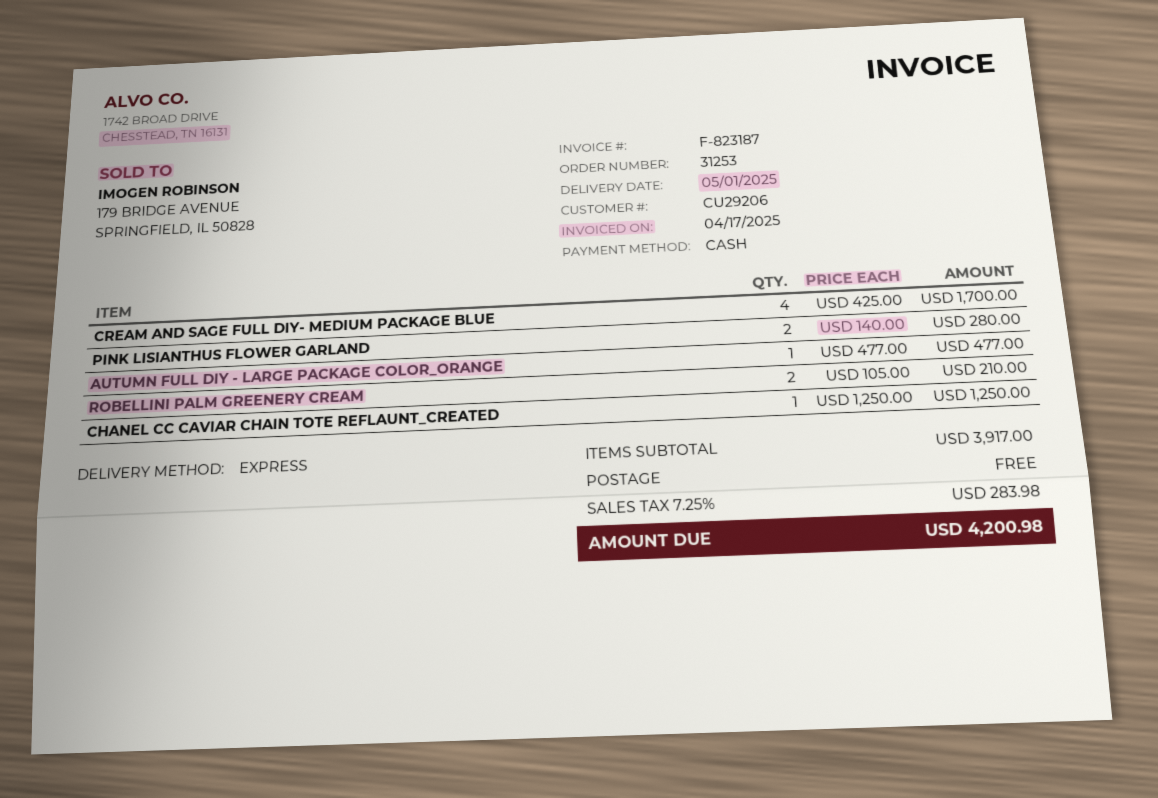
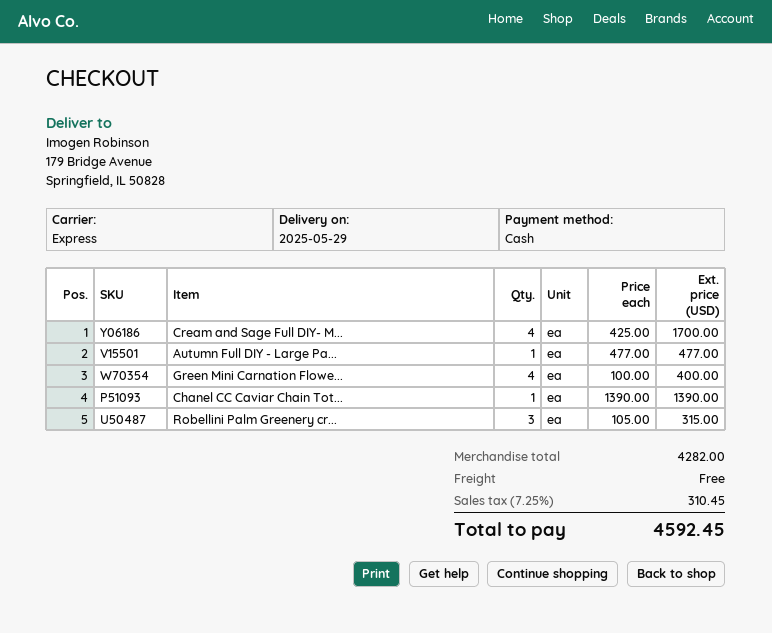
delivery date: 2025-05-01 -> 2025-05-29
PINK LISIANTHUS FLOWER GARLAND: 2 x 140.00 = 280.00 -> none
ROBELLINI PALM GREENERY CREAM: 2 x 105.00 = 210.00 -> 3 x 105.00 = 315.00
CHANEL CC CAVIAR CHAIN TOTE REFLAUNT_CREATED: 1 x 1250.00 = 1250.00 -> 1 x 1390.00 = 1390.00
Green Mini Carnation Flowe...: none -> 4 x 100.00 = 400.00
subtotal: 3917.00 -> 4282.00
tax: 7.25% = 283.98 -> 7.25% = 310.45
total: 4200.98 -> 4592.45

